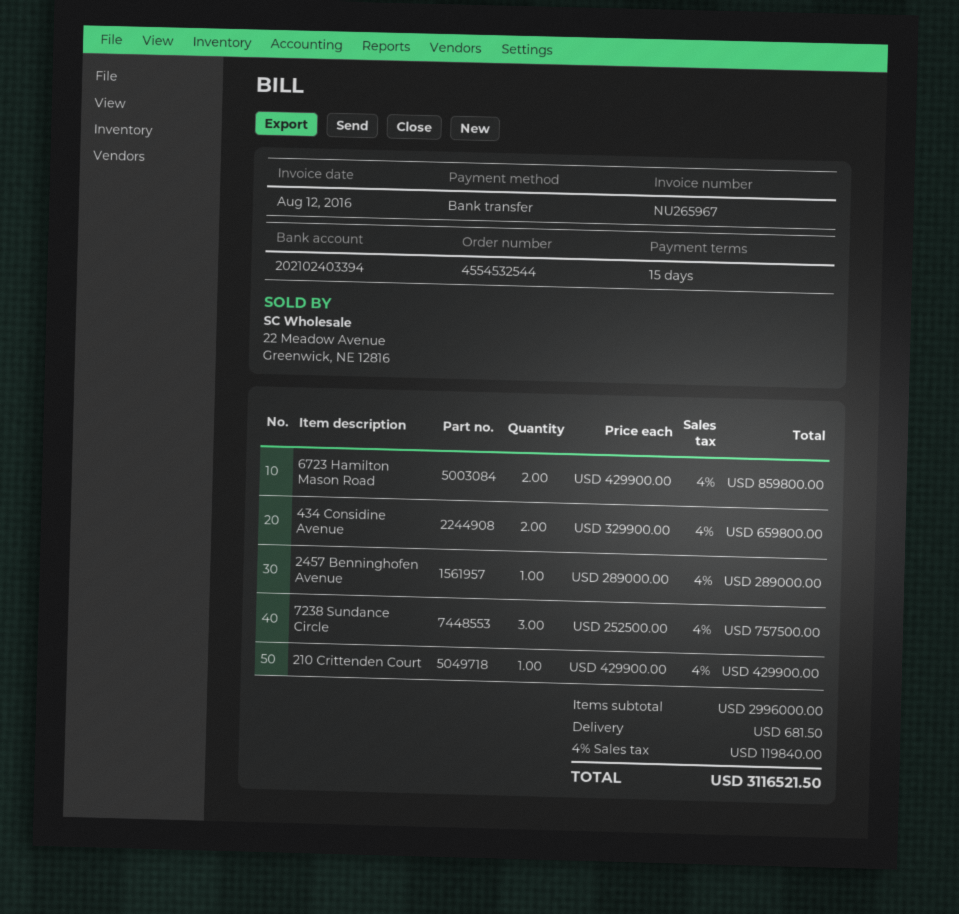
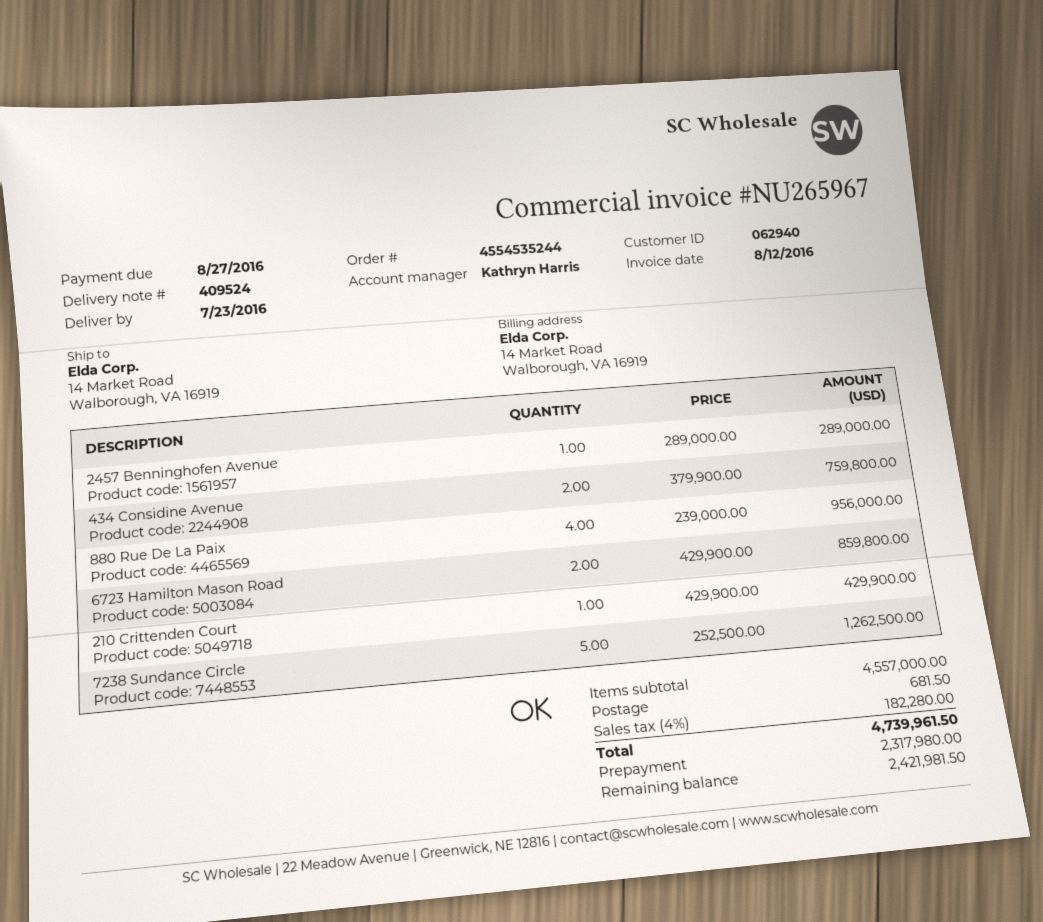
order number: 4554532544 -> 4554535244
434 Considine Avenue: 2 x 329900.00 = 659800.00 -> 2 x 379900.00 = 759800.00
7238 Sundance Circle: 3 x 252500.00 = 757500.00 -> 5 x 252500.00 = 1262500.00
880 Rue De La Paix: none -> 4 x 239000.00 = 956000.00
subtotal: 2996000.00 -> 4557000.00
tax: 4% = 119840.00 -> 4% = 182280.00
total: 3116521.50 -> 4739961.50

